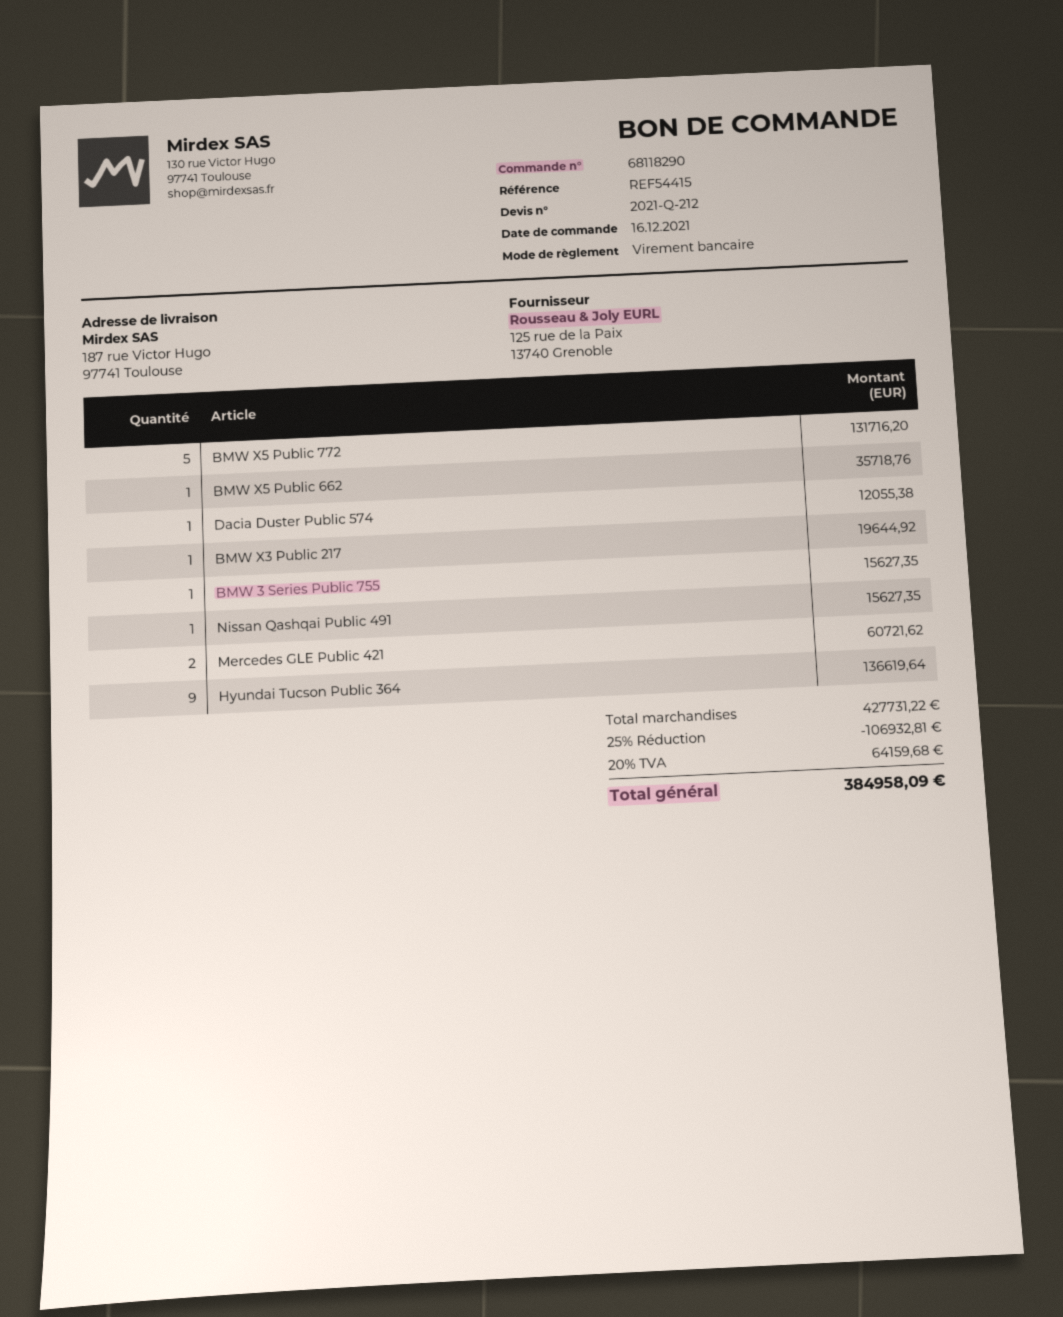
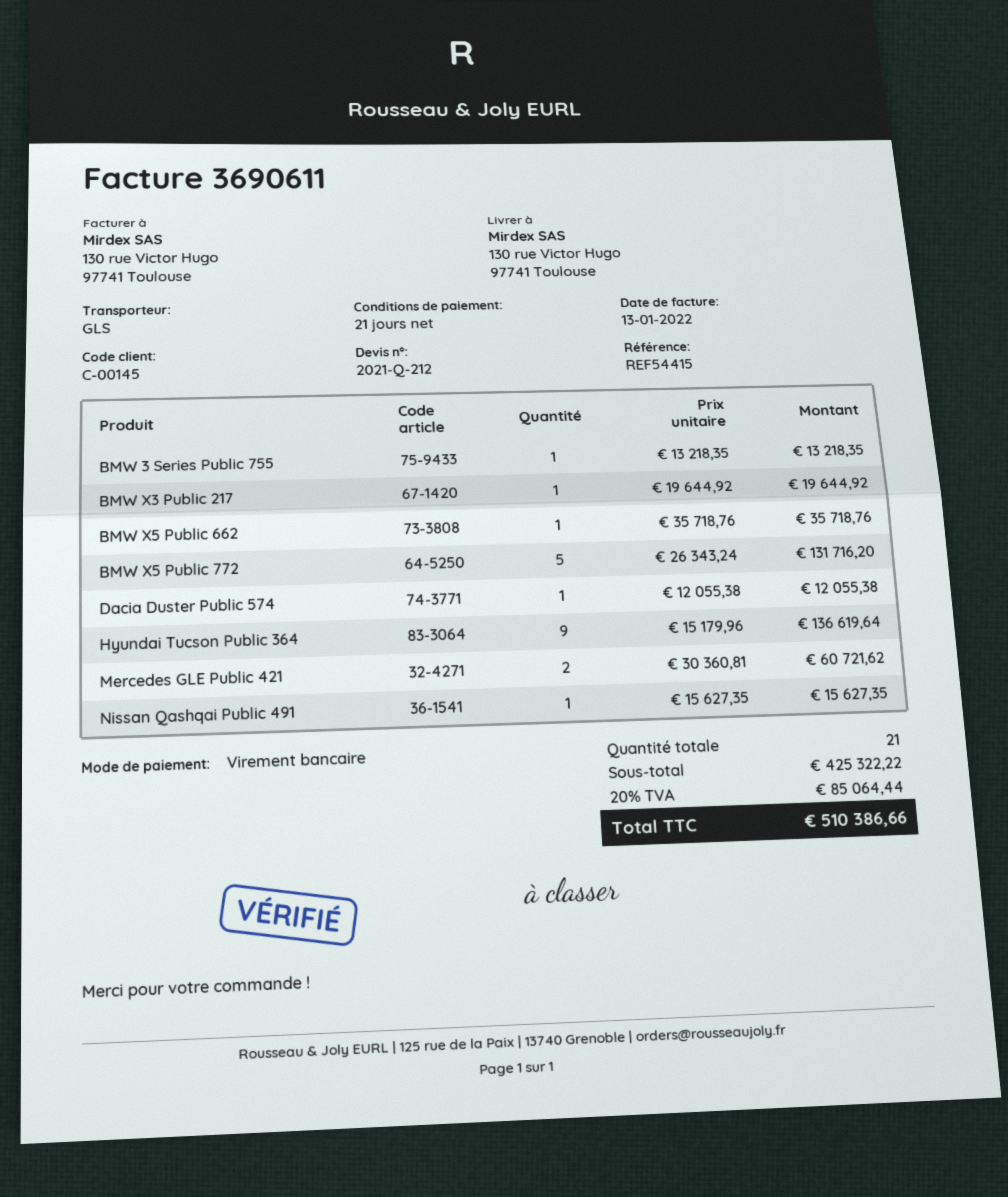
ship to: 187 rue Victor Hugo, 97741 Toulouse -> 130 rue Victor Hugo, 97741 Toulouse
BMW 3 Series Public 755: 1 for 15627.35 -> 1 for 13218.35
subtotal: 427731.22 -> 425322.22
discount: 25% = 106932.81 -> none
tax: 20% = 64159.68 -> 20% = 85064.44
total: 384958.09 -> 510386.66

